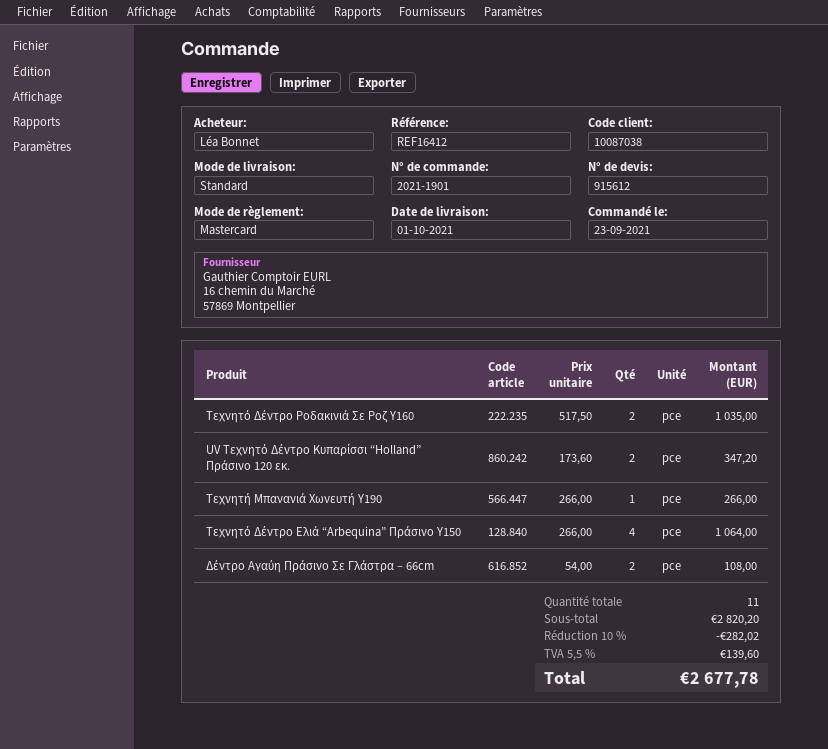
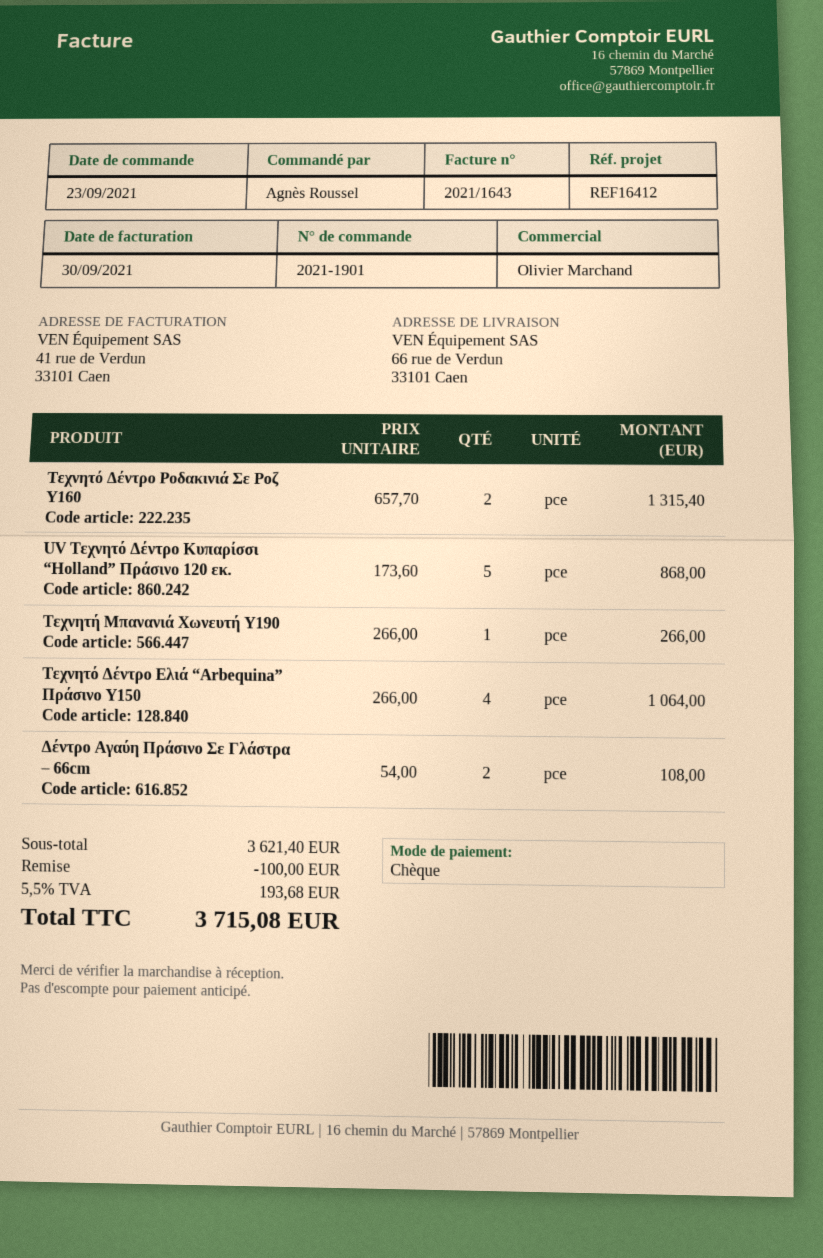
ordered by: Léa Bonnet -> Agnès Roussel
payment method: Mastercard -> cheque
Τεχνητό Δέντρο Ροδακινιά Σε Ροζ Υ160: 2 x 517.50 = 1035.00 -> 2 x 657.70 = 1315.40
UV Τεχνητό Δέντρο Κυπαρίσσι “Holland” Πράσινο 120 εκ.: 2 x 173.60 = 347.20 -> 5 x 173.60 = 868.00
subtotal: 2820.20 -> 3621.40
discount: 282.02 -> 100.00
tax: 5.5% = 139.60 -> 5.5% = 193.68
total: 2677.78 -> 3715.08

